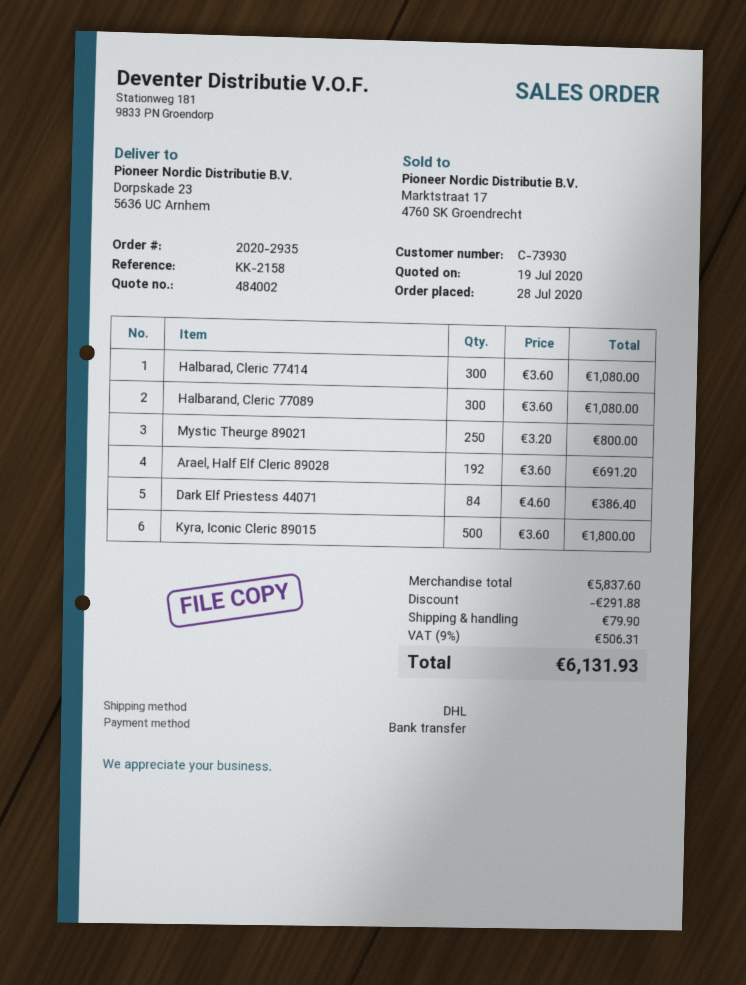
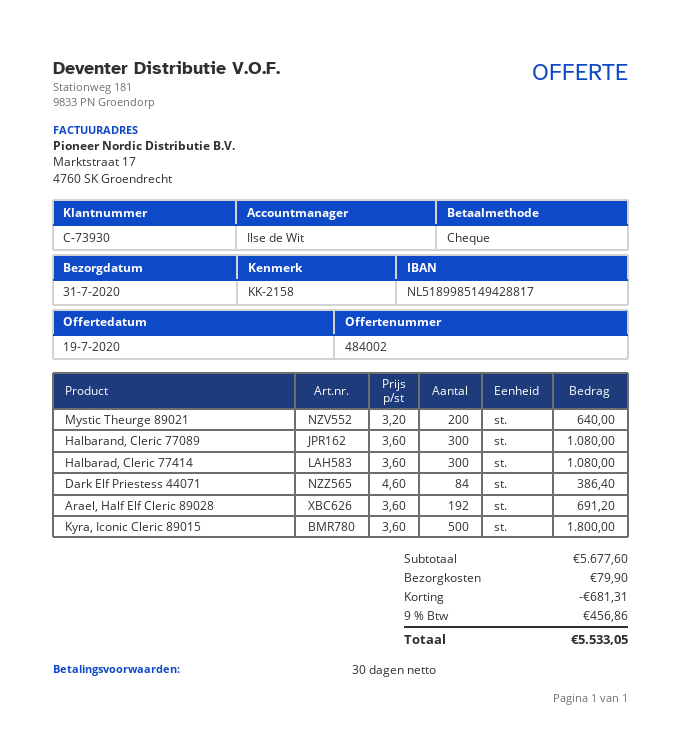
payment method: bank transfer -> cheque
Mystic Theurge 89021: 250 x 3.20 = 800.00 -> 200 x 3.20 = 640.00
subtotal: 5837.60 -> 5677.60
discount: 291.88 -> 681.31
tax: 9% = 506.31 -> 9% = 456.86
total: 6131.93 -> 5533.05

